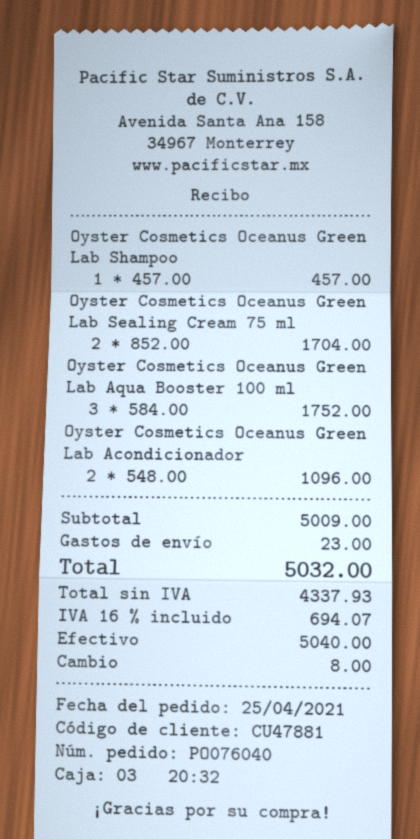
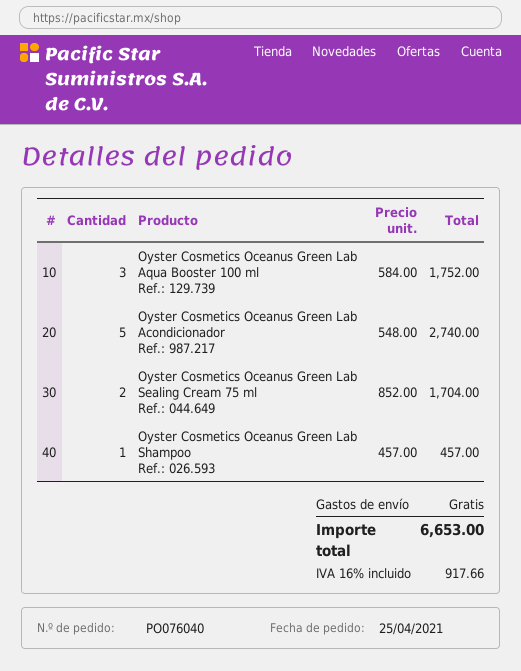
Oyster Cosmetics Oceanus Green Lab Acondicionador: 2 x 548.00 = 1096.00 -> 5 x 548.00 = 2740.00
shipping: 23.00 -> 0.00
tax: 16% = 694.07 -> 16% = 917.66
total: 5032.00 -> 6653.00

